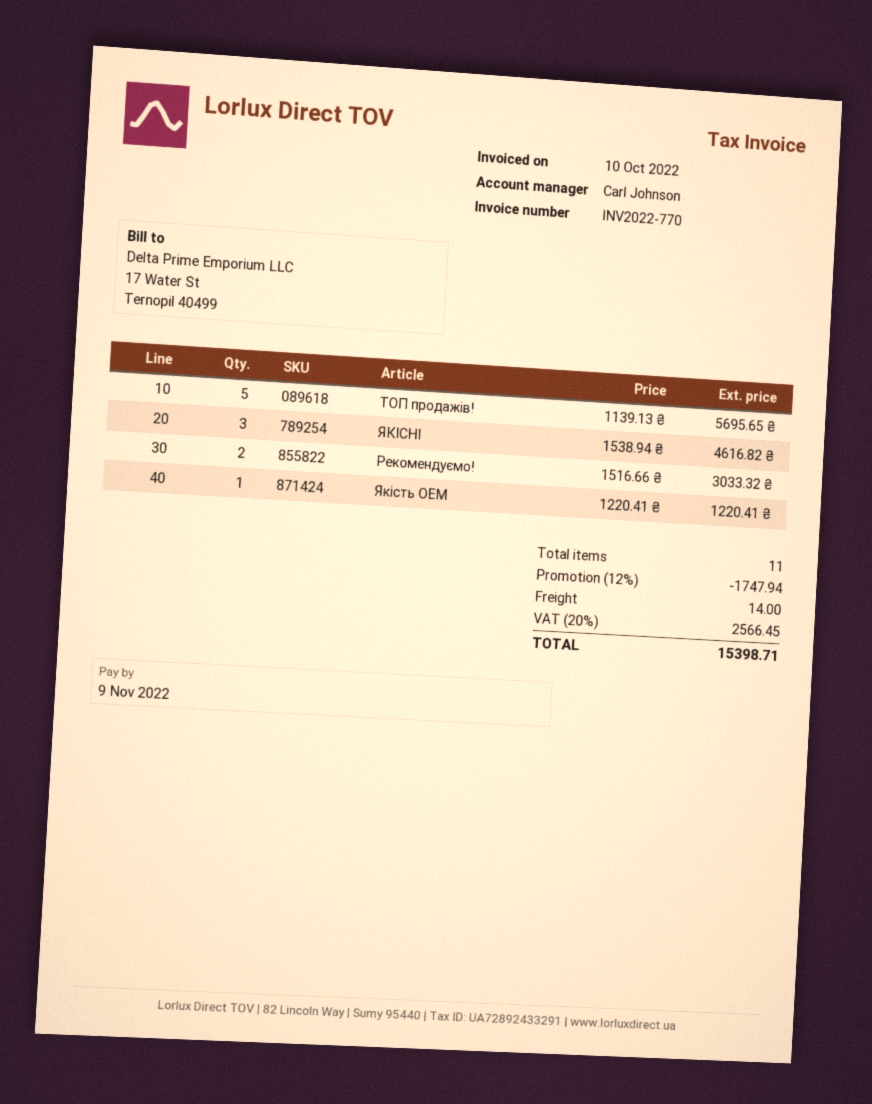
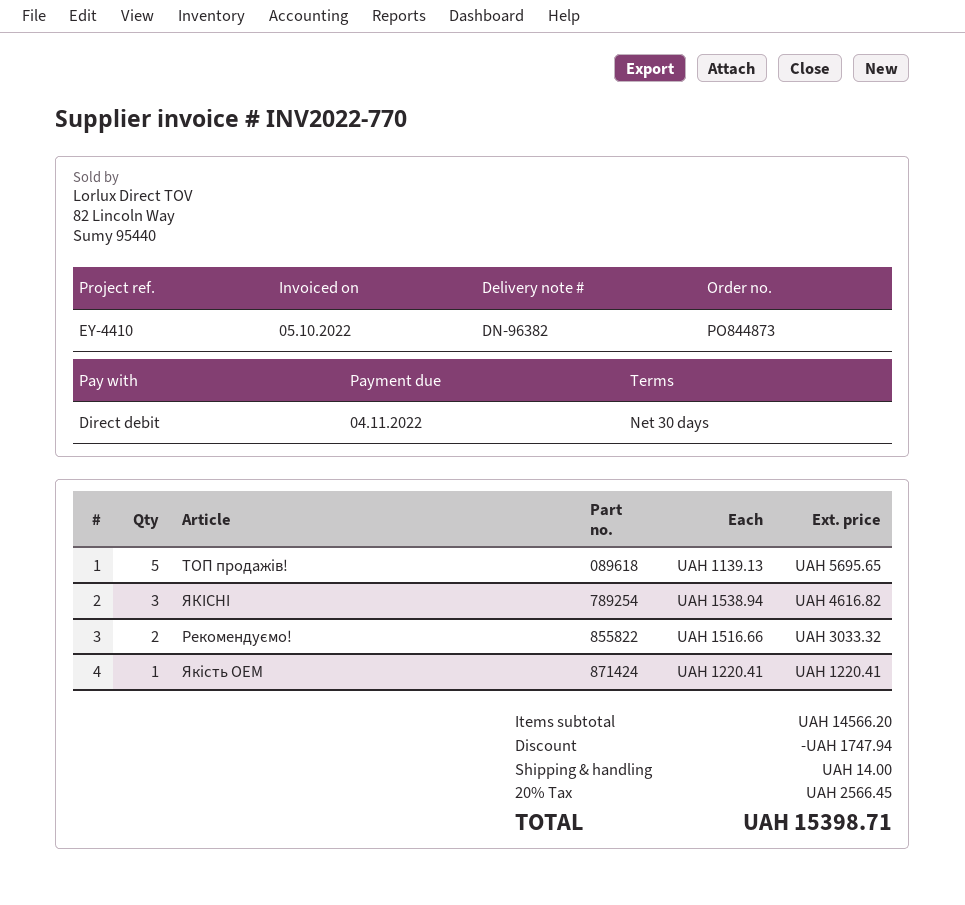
invoice date: 2022-10-10 -> 2022-10-05
due date: 2022-11-09 -> 2022-11-04

